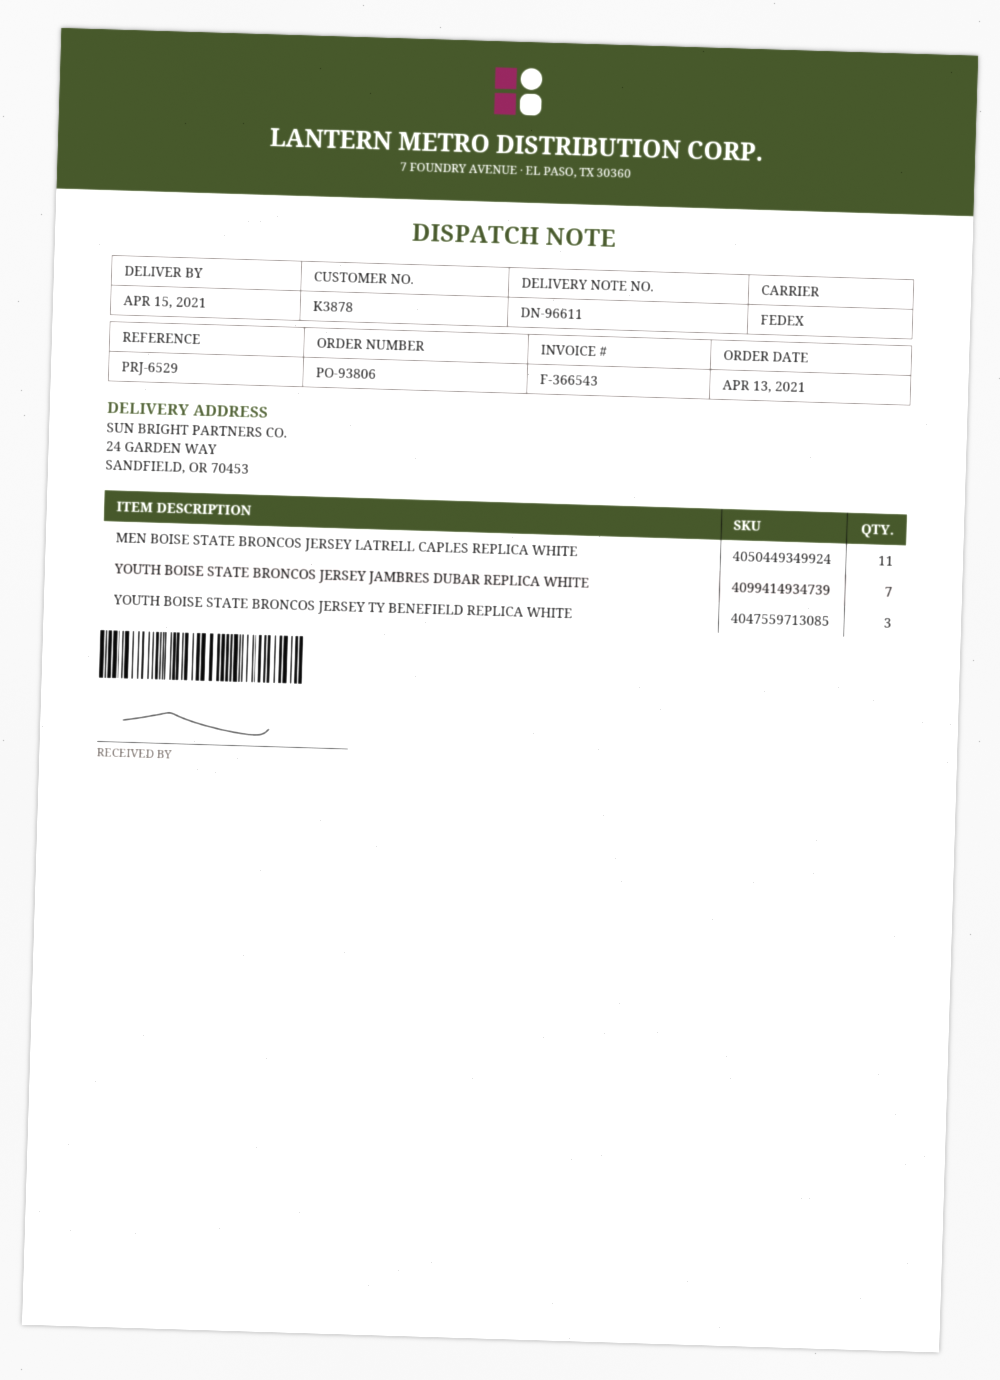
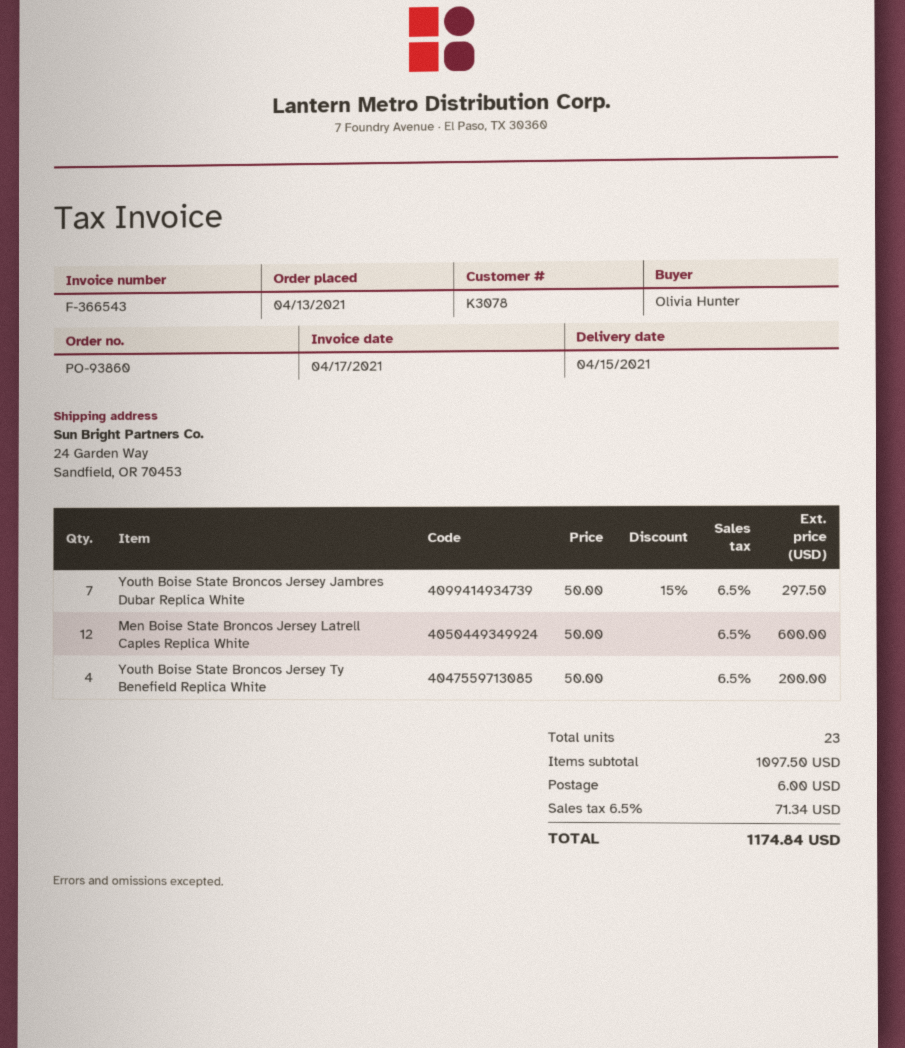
order number: PO-93806 -> PO-93860
customer number: K3878 -> K3078
MEN BOISE STATE BRONCOS JERSEY LATRELL CAPLES REPLICA WHITE: 11 -> 12
YOUTH BOISE STATE BRONCOS JERSEY TY BENEFIELD REPLICA WHITE: 3 -> 4

